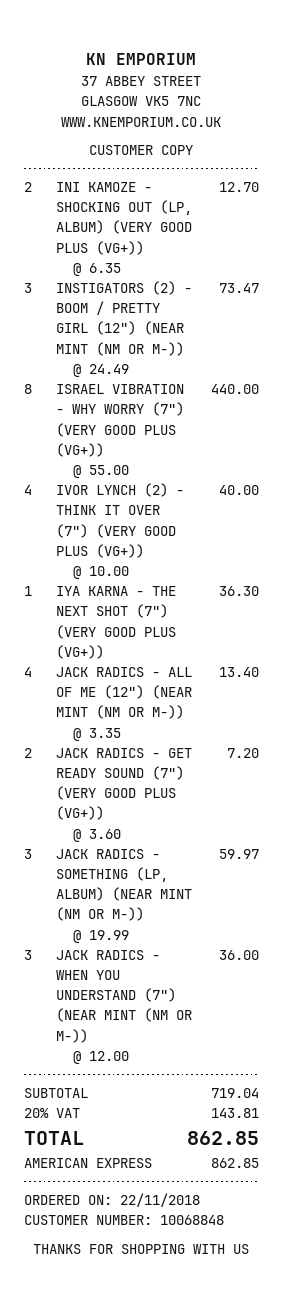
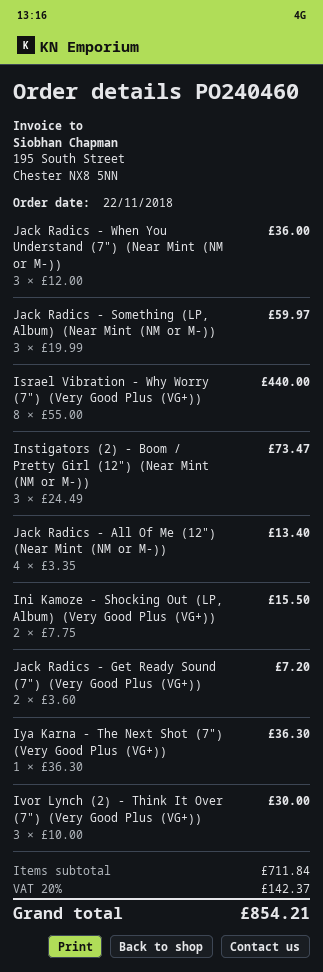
INI KAMOZE - SHOCKING OUT (LP, ALBUM) (VERY GOOD PLUS (VG+)): 2 x 6.35 = 12.70 -> 2 x 7.75 = 15.50
IVOR LYNCH (2) - THINK IT OVER (7") (VERY GOOD PLUS (VG+)): 4 x 10.00 = 40.00 -> 3 x 10.00 = 30.00
subtotal: 719.04 -> 711.84
tax: 20% = 143.81 -> 20% = 142.37
total: 862.85 -> 854.21

